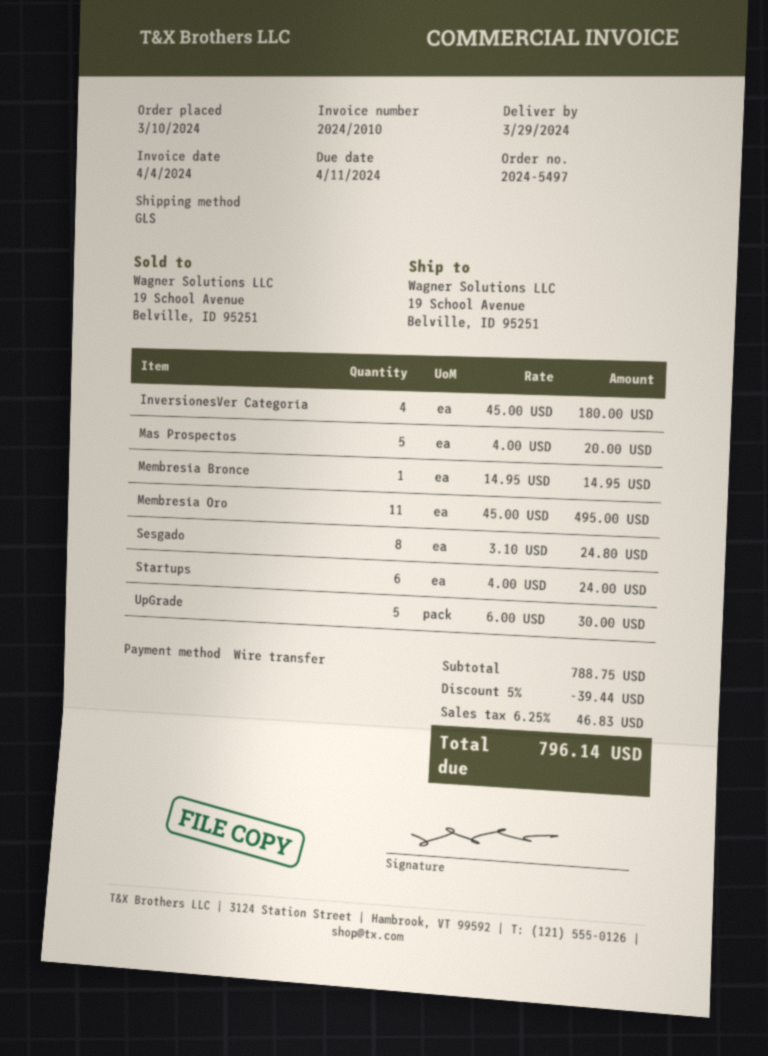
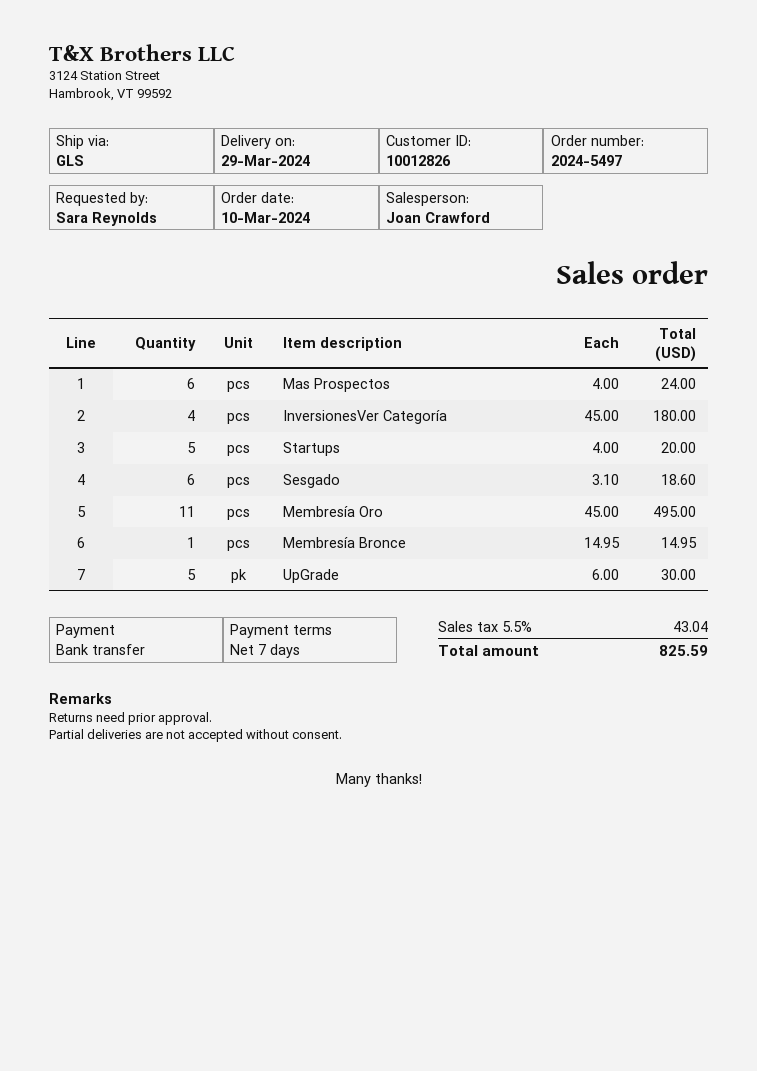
Mas Prospectos: 5 x 4.00 = 20.00 -> 6 x 4.00 = 24.00
Sesgado: 8 x 3.10 = 24.80 -> 6 x 3.10 = 18.60
Startups: 6 x 4.00 = 24.00 -> 5 x 4.00 = 20.00
discount: 5% = 39.44 -> none
tax: 6.25% = 46.83 -> 5.5% = 43.04
total: 796.14 -> 825.59

